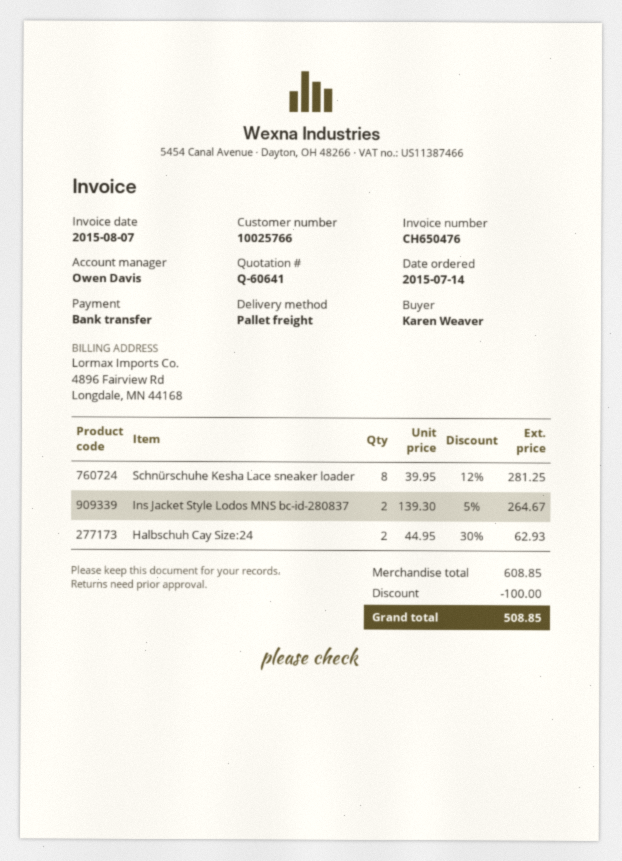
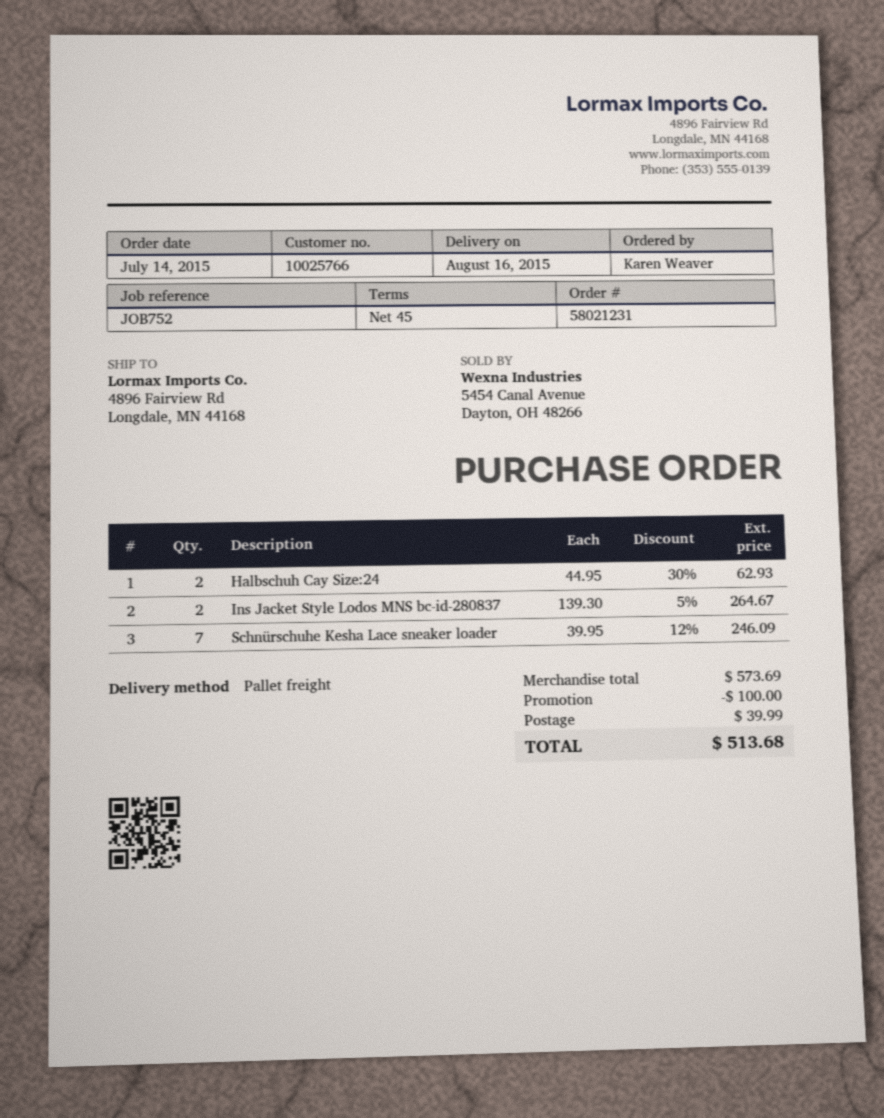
Schnürschuhe Kesha Lace sneaker loader: 8 x 39.95 - 12% = 281.25 -> 7 x 39.95 - 12% = 246.09
subtotal: 608.85 -> 573.69
shipping: none -> 39.99
total: 508.85 -> 513.68

